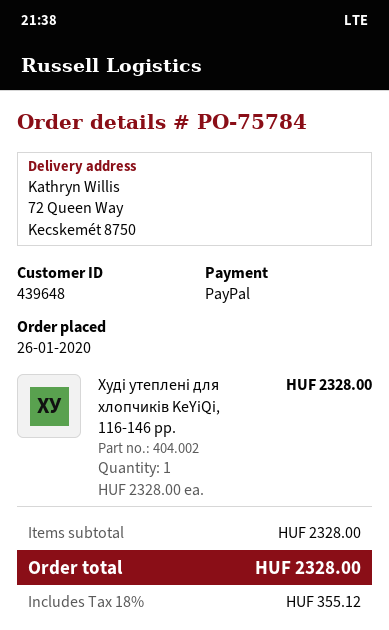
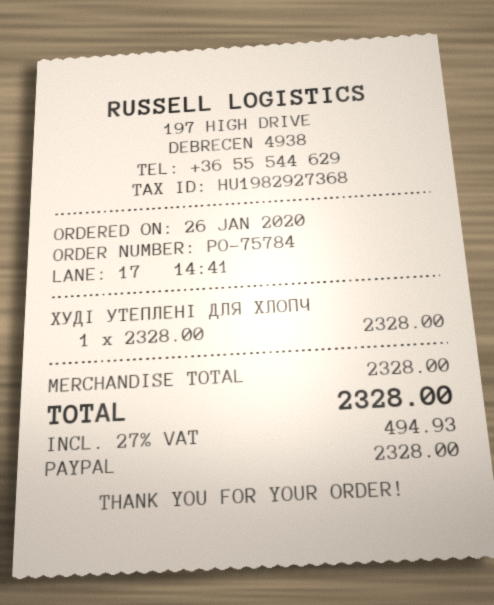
tax: 18% = 355.12 -> 27% = 494.93

